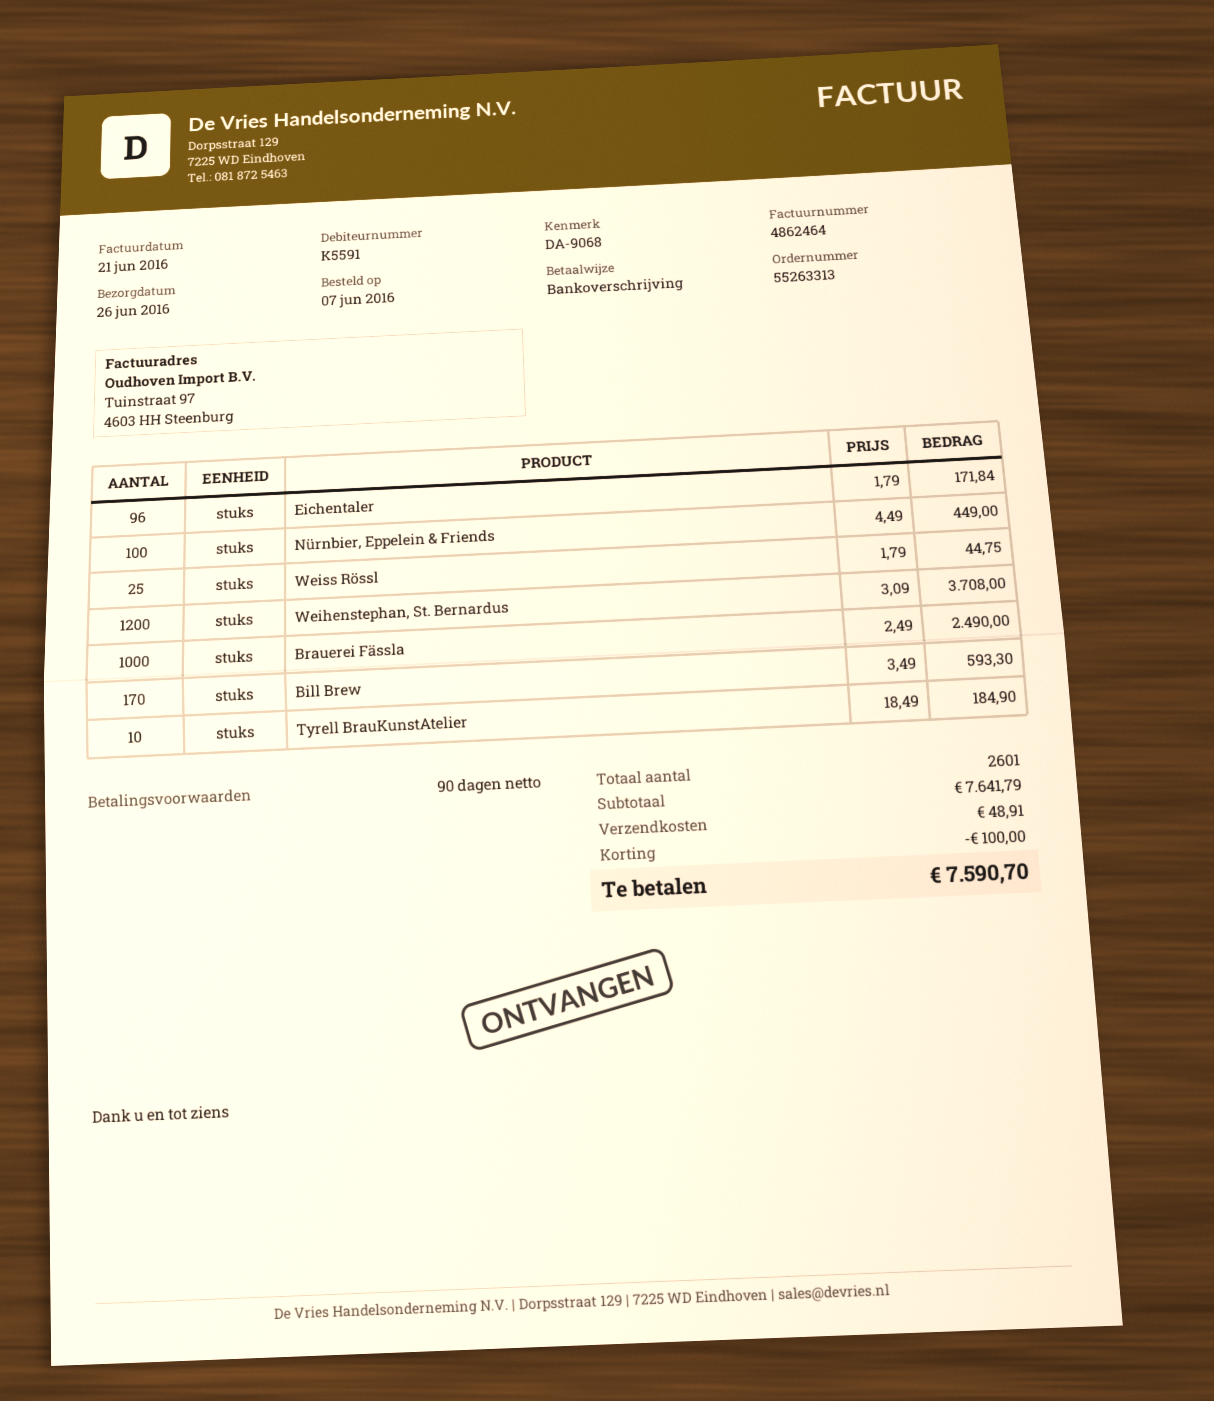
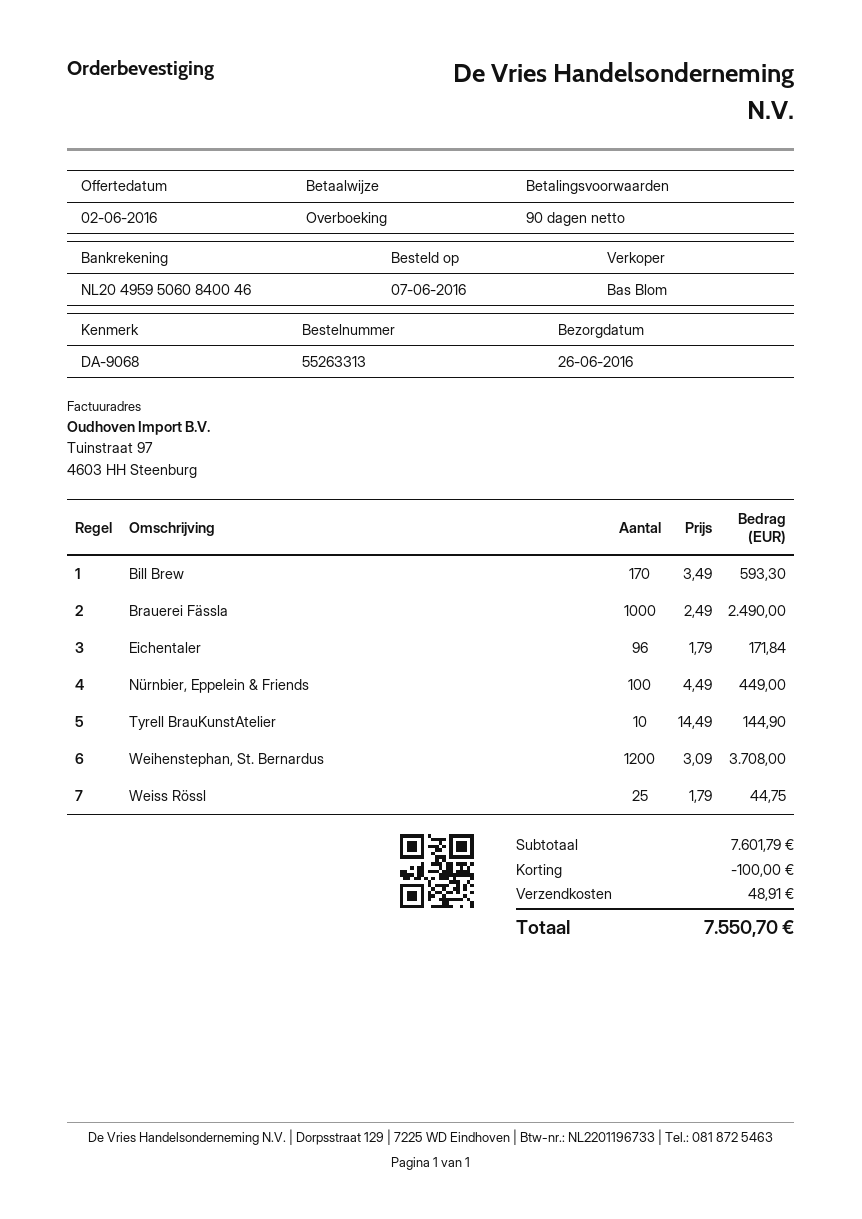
Tyrell BrauKunstAtelier: 10 x 18.49 = 184.90 -> 10 x 14.49 = 144.90
subtotal: 7641.79 -> 7601.79
total: 7590.70 -> 7550.70

